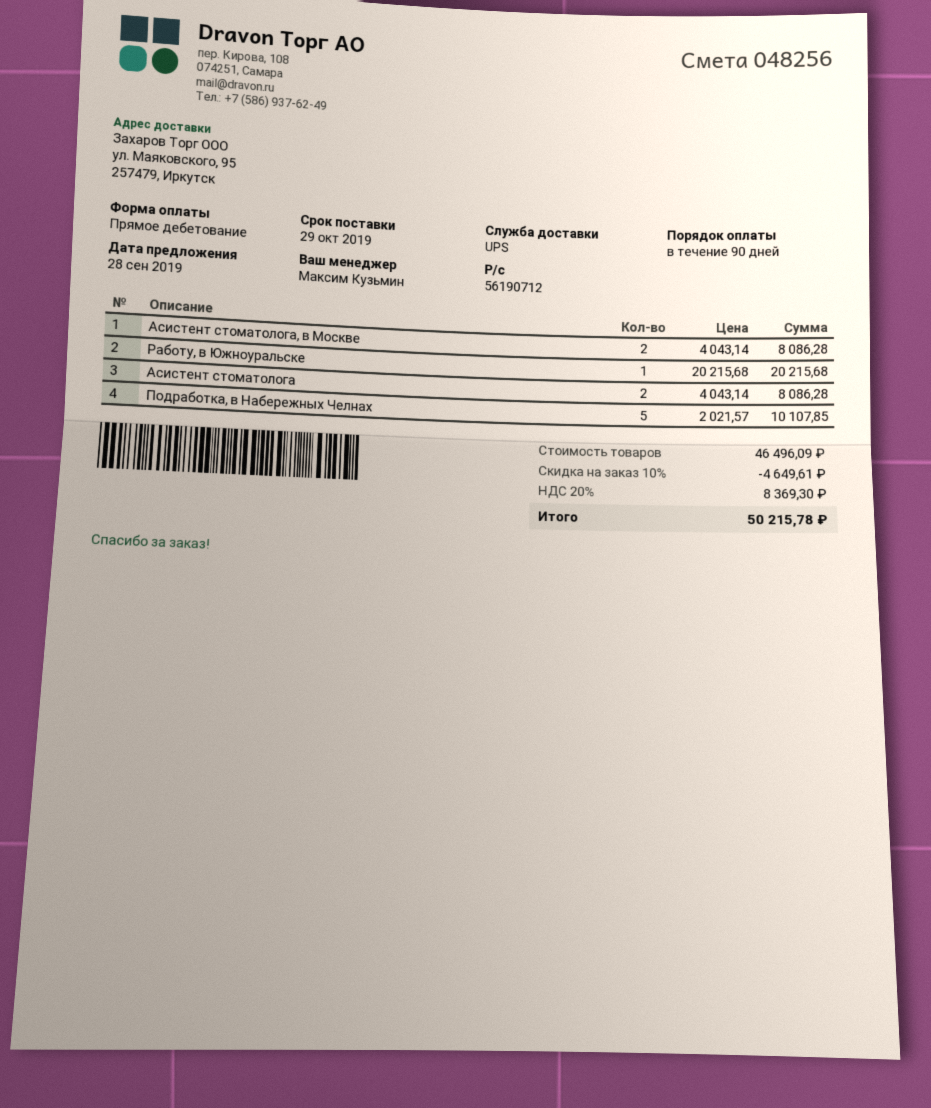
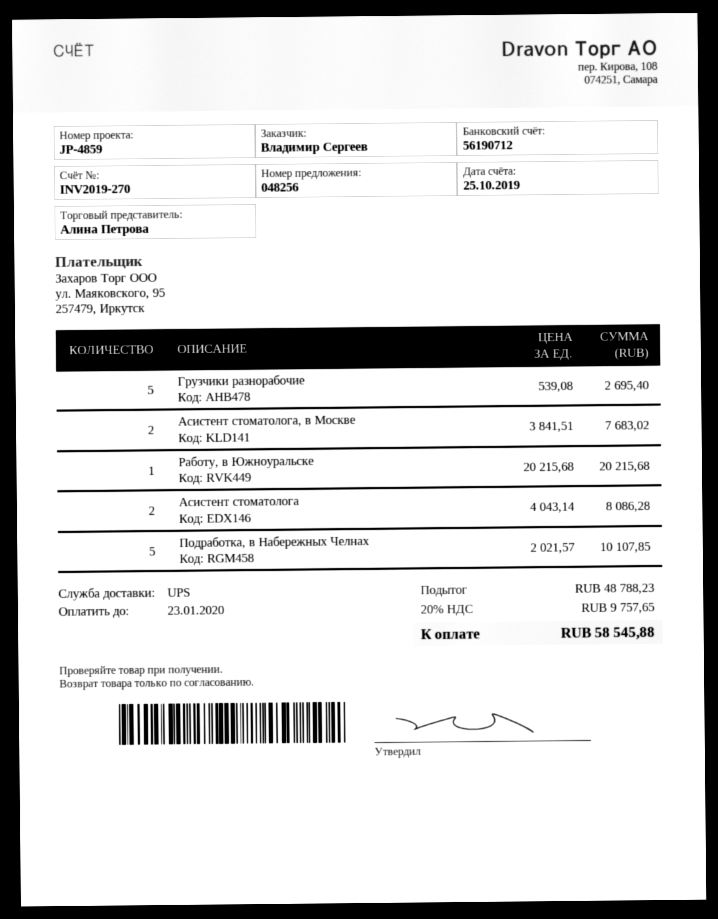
sales rep: Максим Кузьмин -> Алина Петрова
Асистент стоматолога, в Москве: 2 x 4043.14 = 8086.28 -> 2 x 3841.51 = 7683.02
Грузчики разнорабочие: none -> 5 x 539.08 = 2695.40
subtotal: 46496.09 -> 48788.23
discount: 10% = 4649.61 -> none
tax: 20% = 8369.30 -> 20% = 9757.65
total: 50215.78 -> 58545.88

